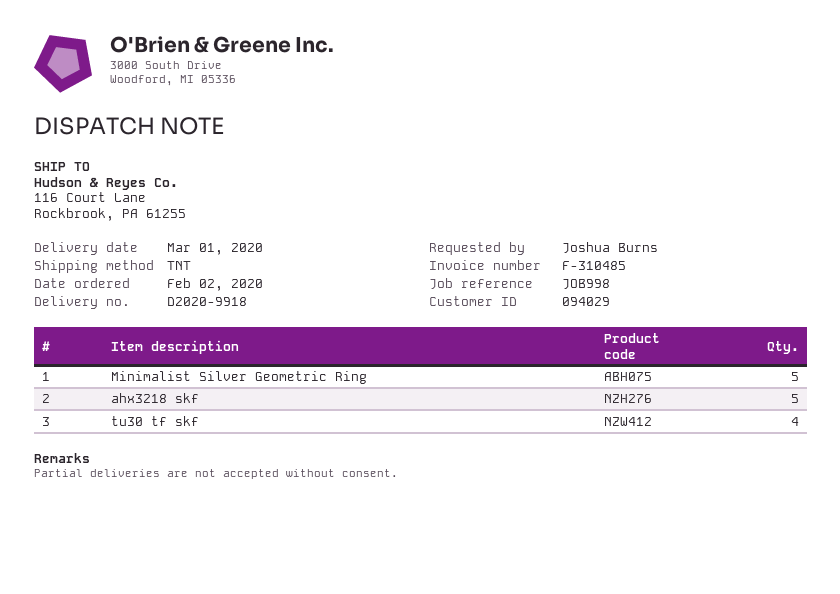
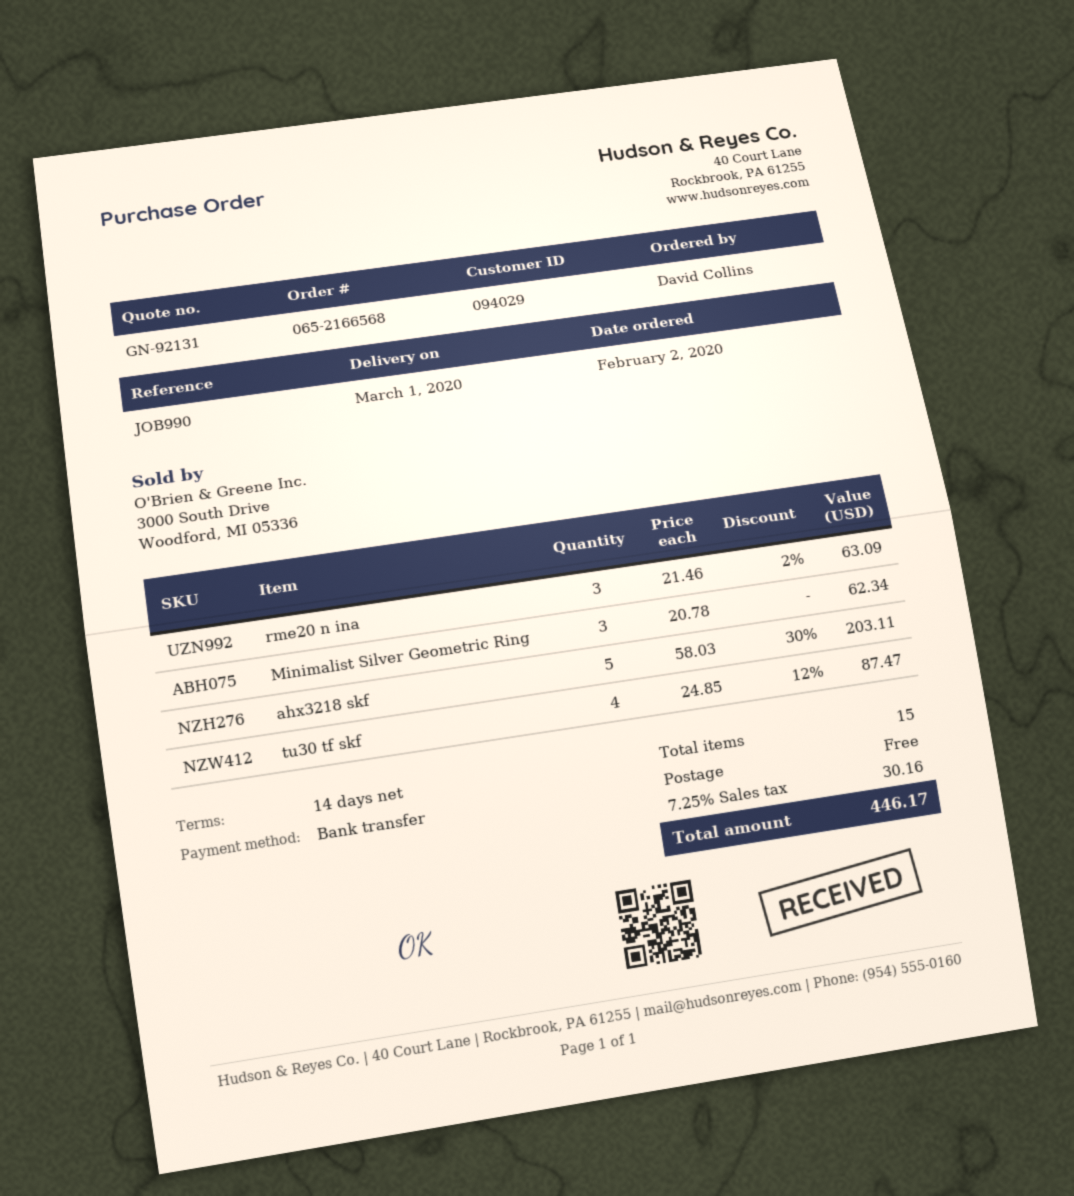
reference: JOB998 -> JOB990
ordered by: Joshua Burns -> David Collins
Minimalist Silver Geometric Ring: 5 -> 3
rme20 n ina: none -> 3

